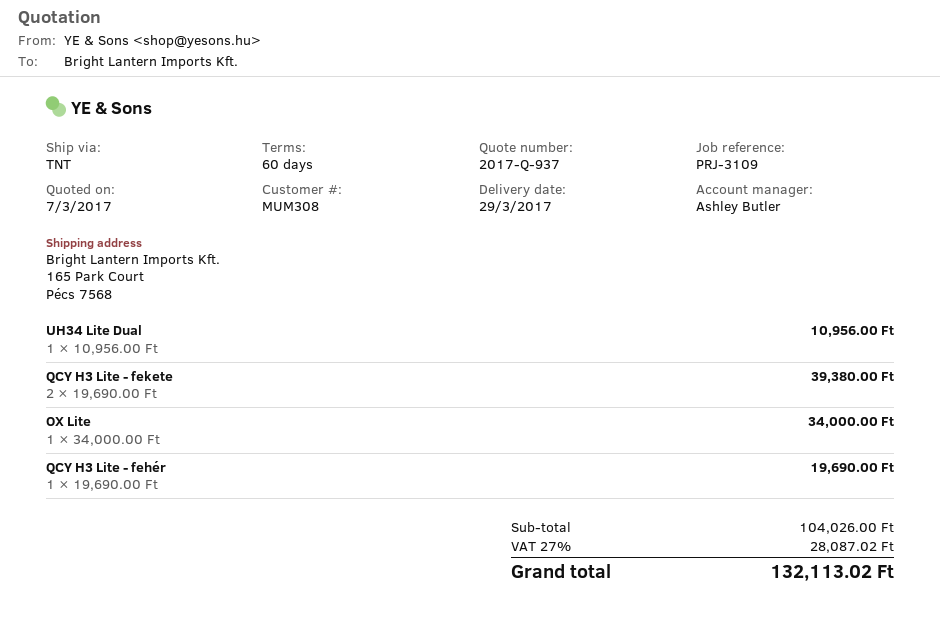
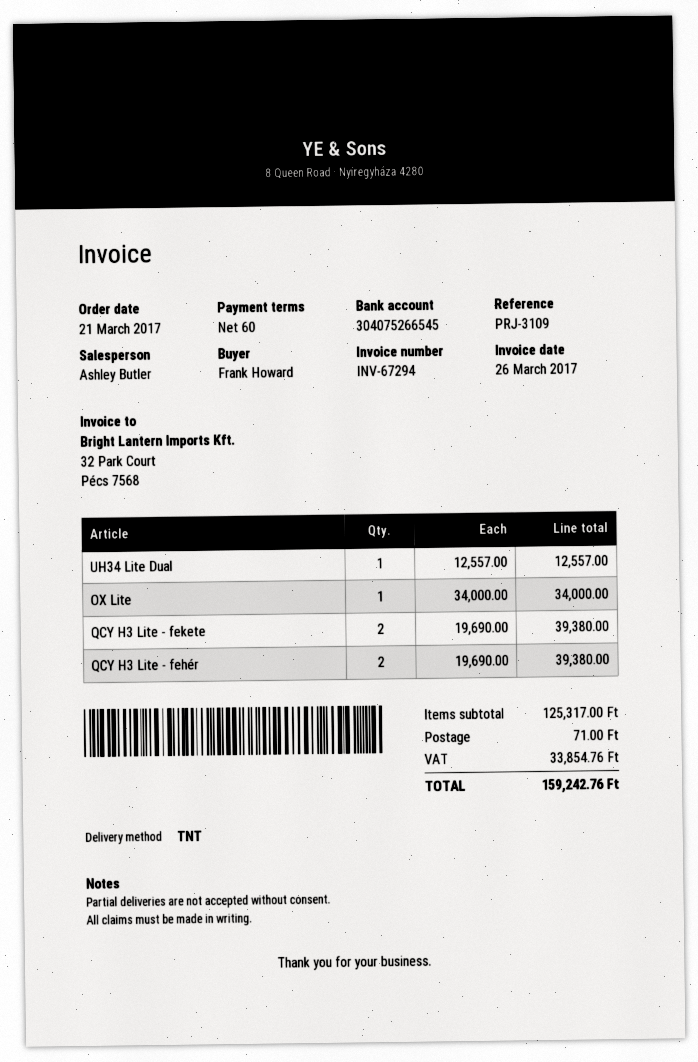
UH34 Lite Dual: 1 x 10956.00 = 10956.00 -> 1 x 12557.00 = 12557.00
QCY H3 Lite - fehér: 1 x 19690.00 = 19690.00 -> 2 x 19690.00 = 39380.00
subtotal: 104026.00 -> 125317.00
shipping: none -> 71.00
tax: 28087.02 -> 33854.76
total: 132113.02 -> 159242.76

